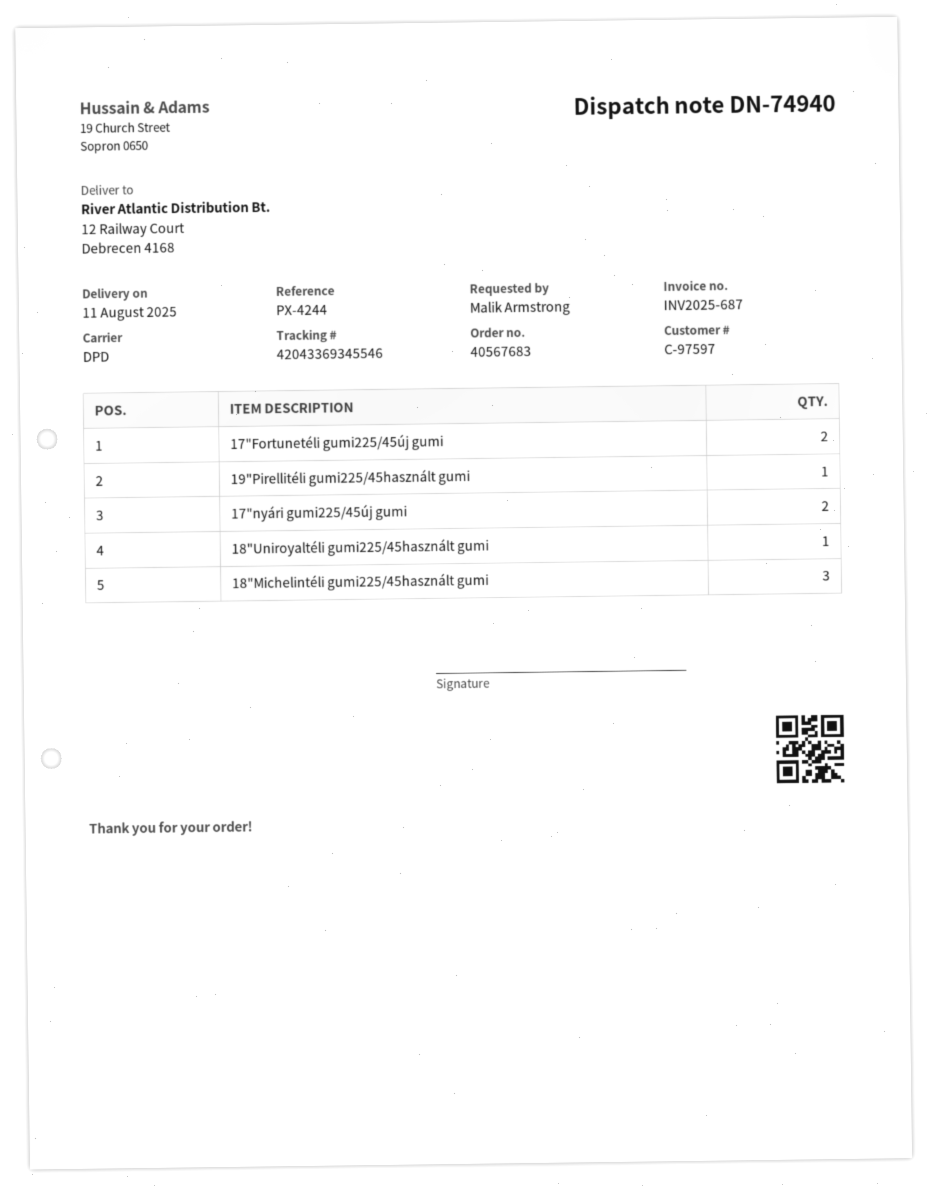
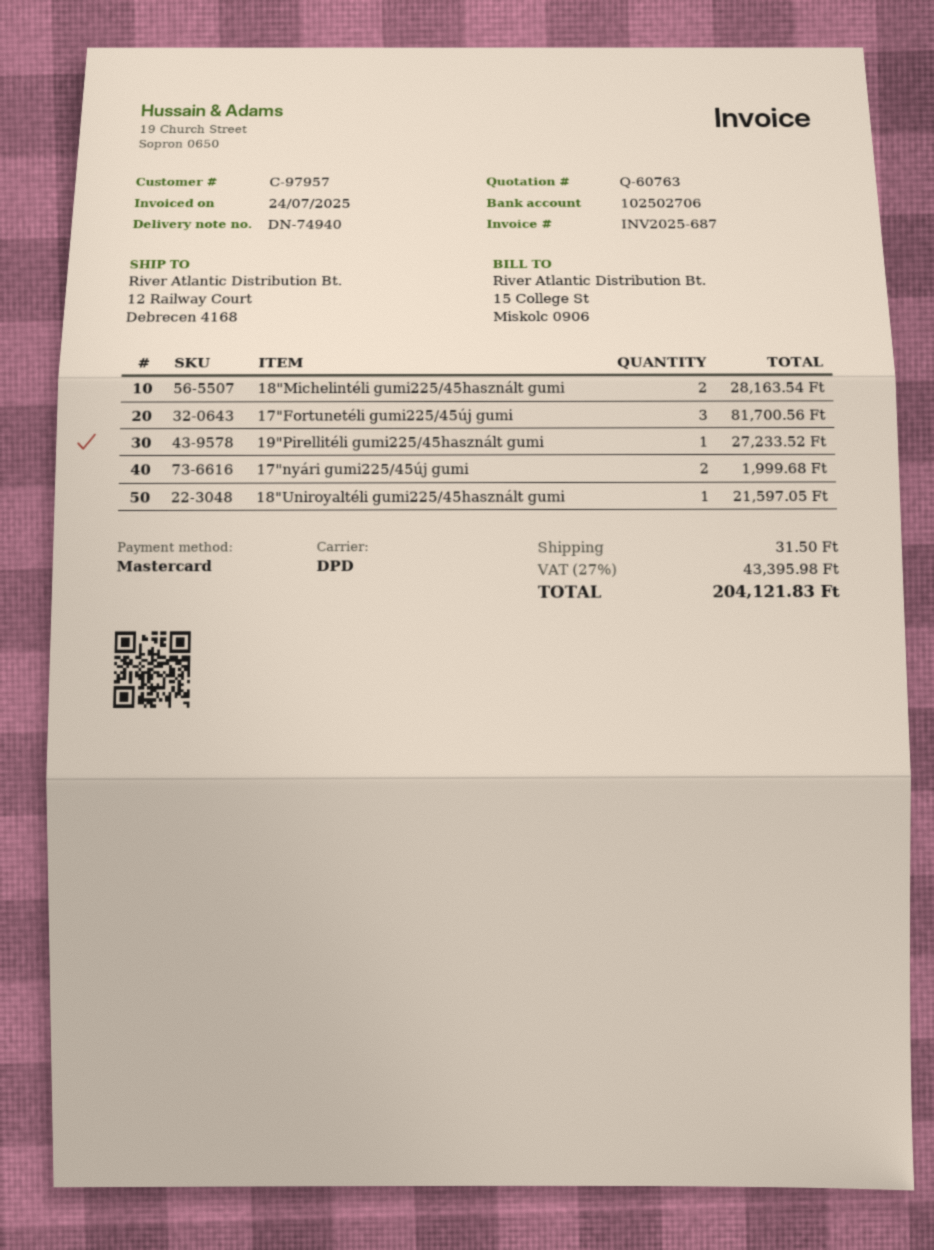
customer number: C-97597 -> C-97957
17"Fortunetéli gumi225/45új gumi: 2 -> 3
18"Michelintéli gumi225/45használt gumi: 3 -> 2

